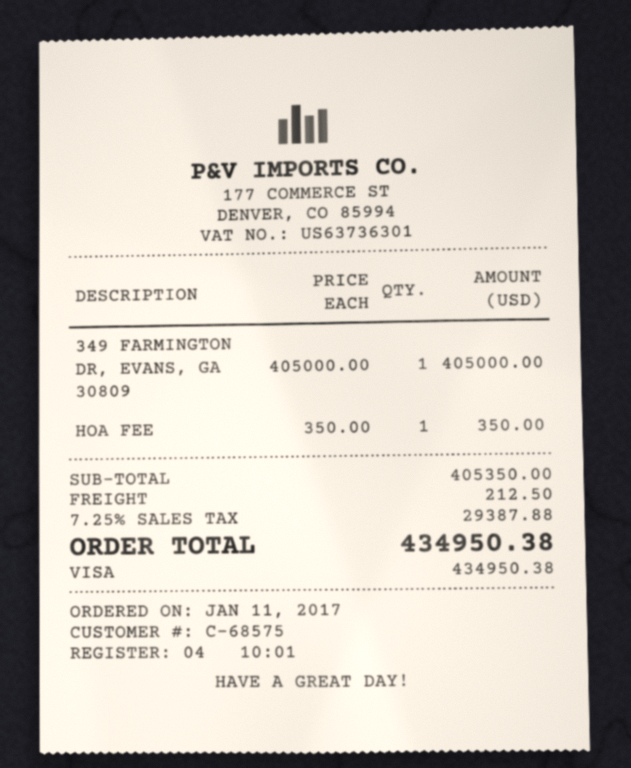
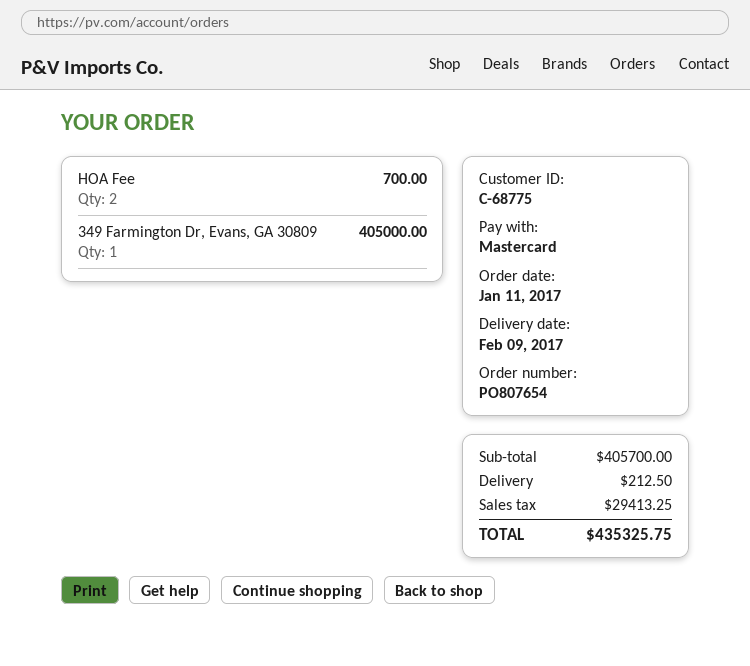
customer number: C-68575 -> C-68775
payment method: Visa -> Mastercard
HOA FEE: 1 for 350.00 -> 2 for 700.00
subtotal: 405350.00 -> 405700.00
tax: 29387.88 -> 29413.25
total: 434950.38 -> 435325.75

